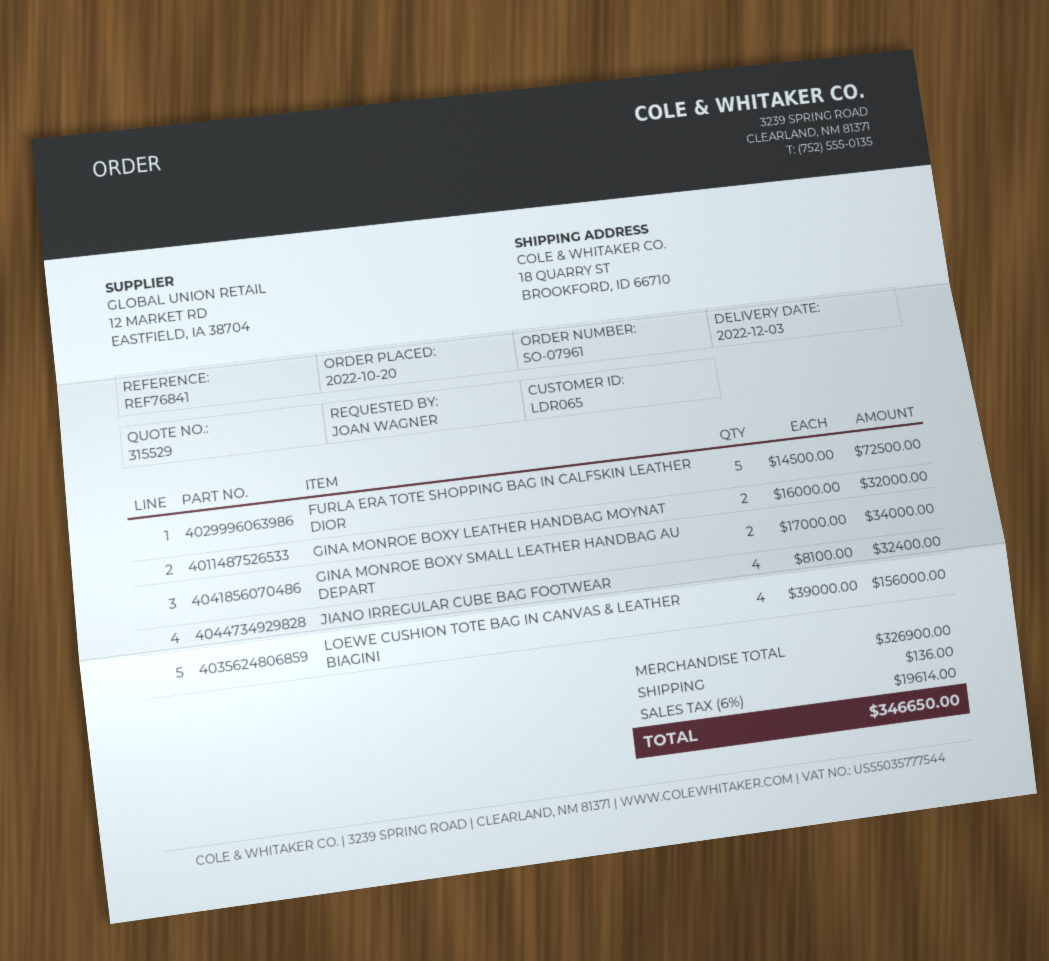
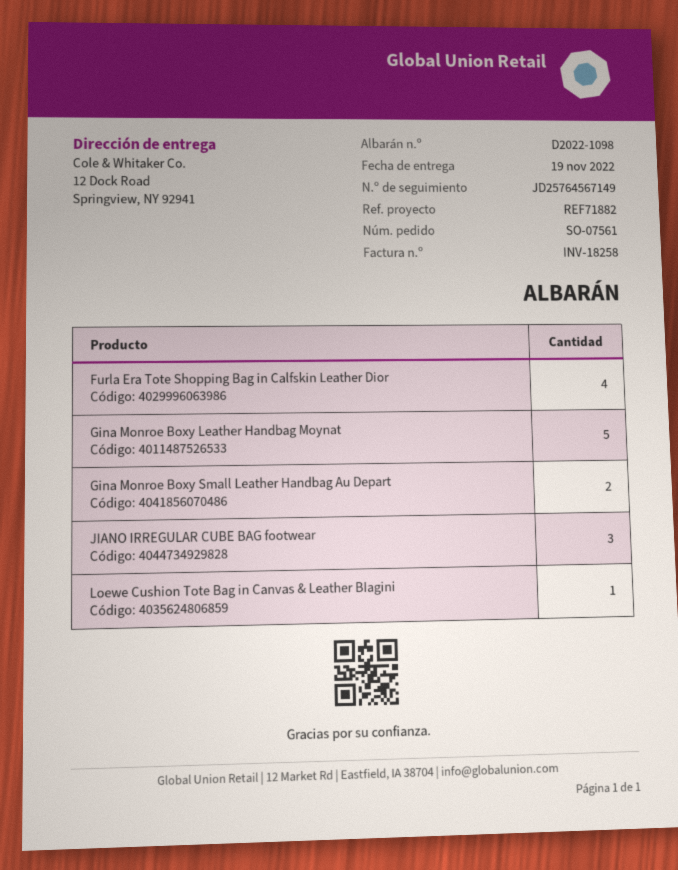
order number: SO-07961 -> SO-07561
delivery date: 2022-12-03 -> 2022-11-19
reference: REF76841 -> REF71882
ship to: 18 QUARRY ST, BROOKFORD, ID 66710 -> 12 Dock Road, Springview, NY 92941
FURLA ERA TOTE SHOPPING BAG IN CALFSKIN LEATHER DIOR: 5 -> 4
GINA MONROE BOXY LEATHER HANDBAG MOYNAT: 2 -> 5
JIANO IRREGULAR CUBE BAG FOOTWEAR: 4 -> 3
LOEWE CUSHION TOTE BAG IN CANVAS & LEATHER BIAGINI: 4 -> 1

